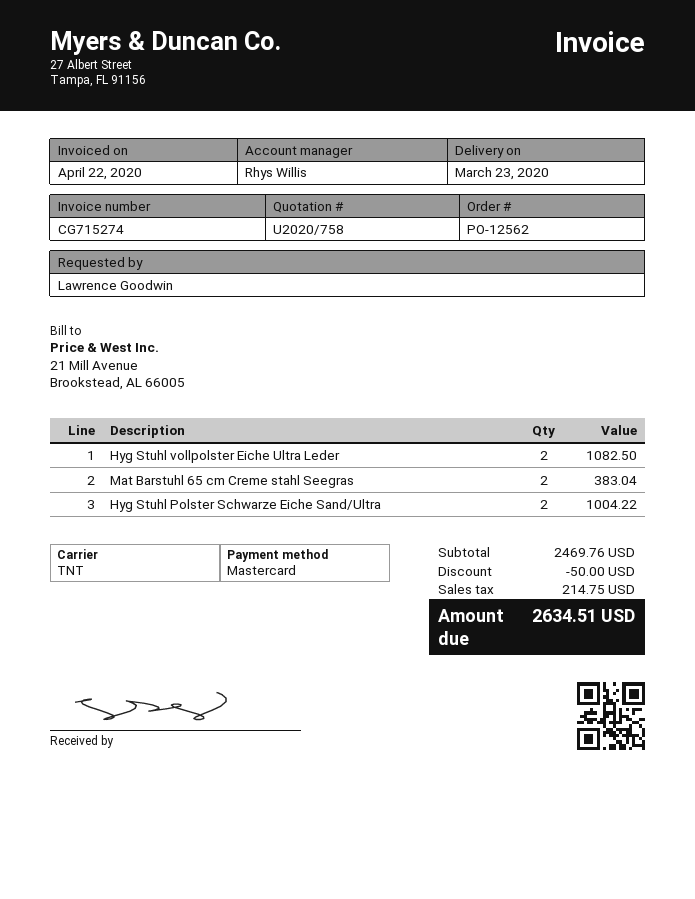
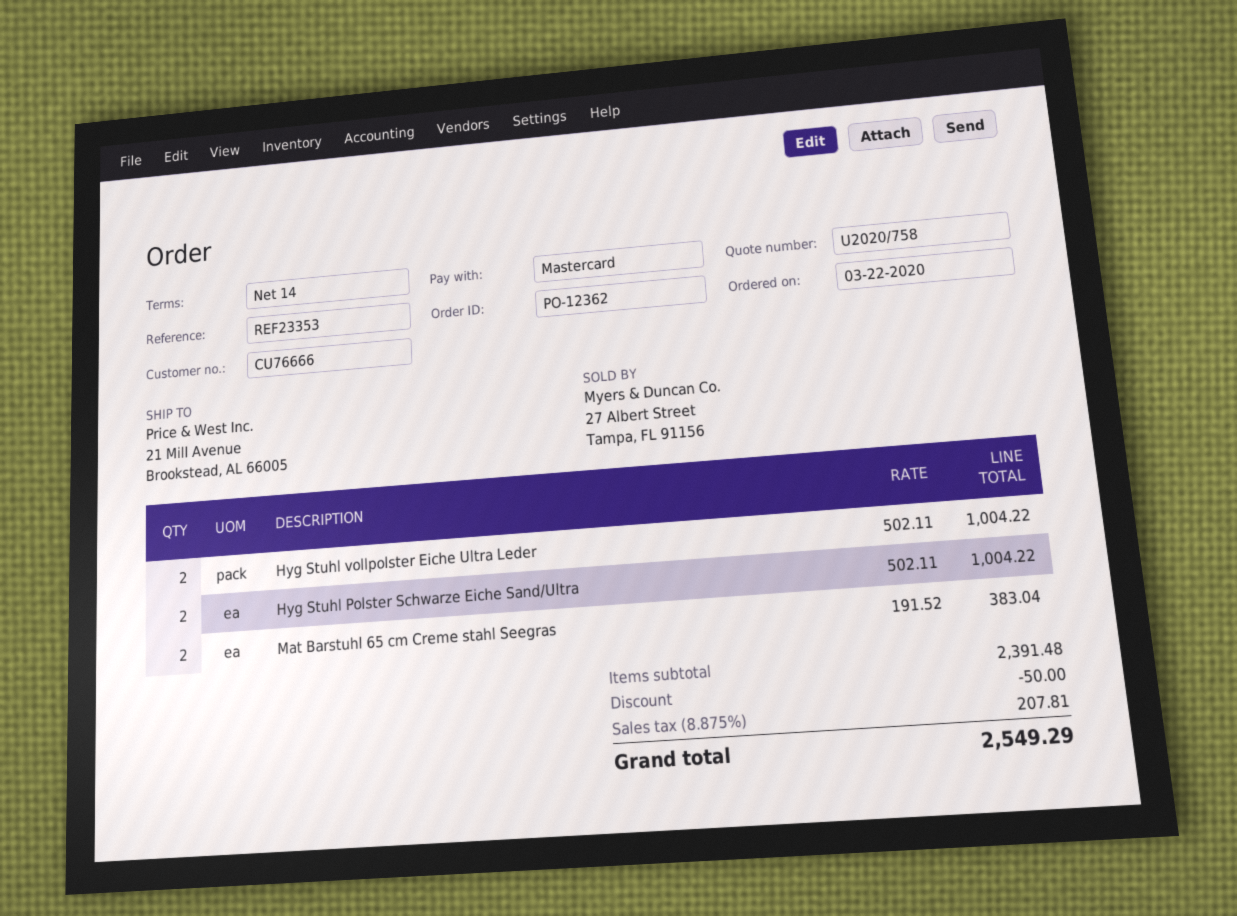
order number: PO-12562 -> PO-12362
Hyg Stuhl vollpolster Eiche Ultra Leder: 2 for 1082.50 -> 2 for 1004.22
subtotal: 2469.76 -> 2391.48
tax: 214.75 -> 207.81
total: 2634.51 -> 2549.29

